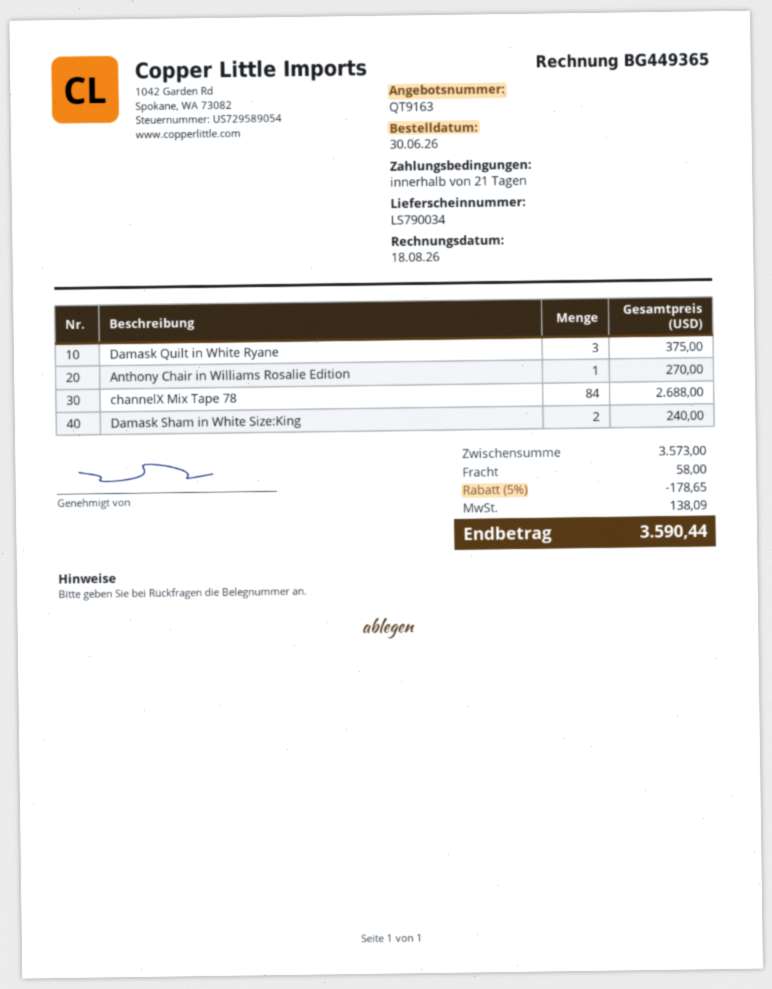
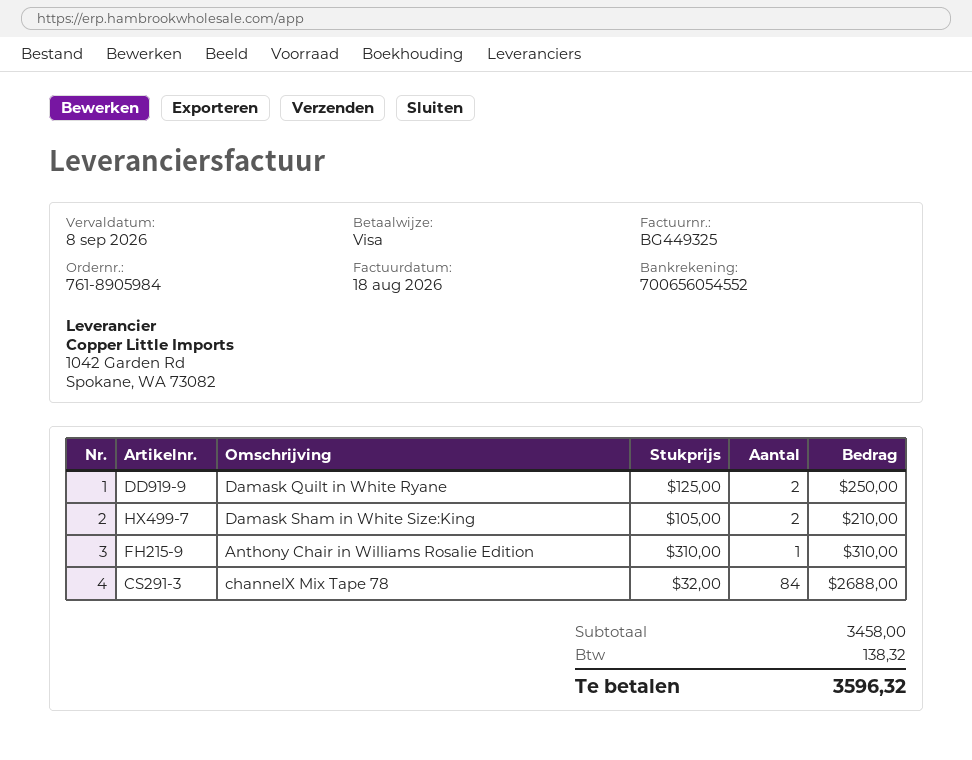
invoice number: BG449365 -> BG449325
Damask Quilt in White Ryane: 3 for 375.00 -> 2 for 250.00
Anthony Chair in Williams Rosalie Edition: 1 for 270.00 -> 1 for 310.00
Damask Sham in White Size:King: 2 for 240.00 -> 2 for 210.00
subtotal: 3573.00 -> 3458.00
discount: 5% = 178.65 -> none
shipping: 58.00 -> none
tax: 138.09 -> 138.32
total: 3590.44 -> 3596.32

